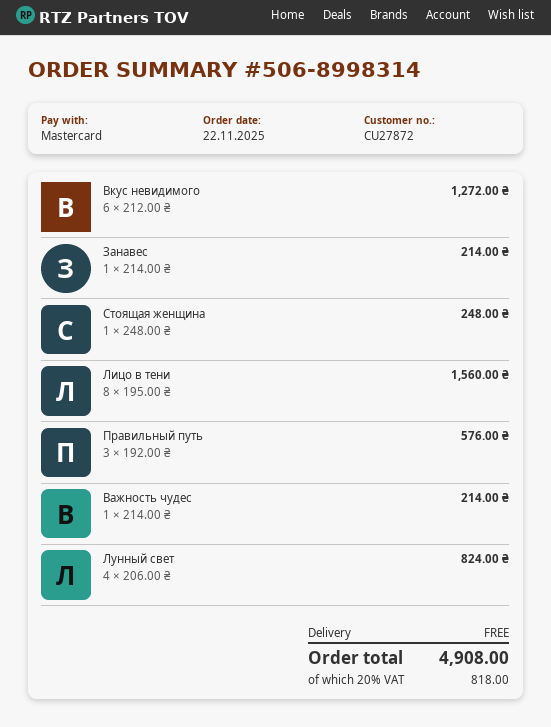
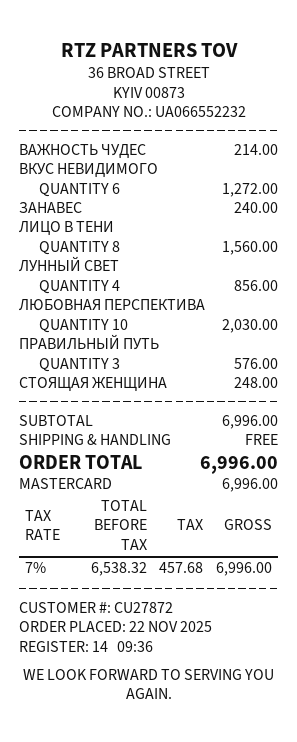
Занавес: 1 for 214.00 -> 1 for 240.00
Лунный свет: 4 for 824.00 -> 4 for 856.00
ЛЮБОВНАЯ ПЕРСПЕКТИВА: none -> 10 for 2030.00
tax: 20% = 818.00 -> 7% = 457.68
total: 4908.00 -> 6996.00

